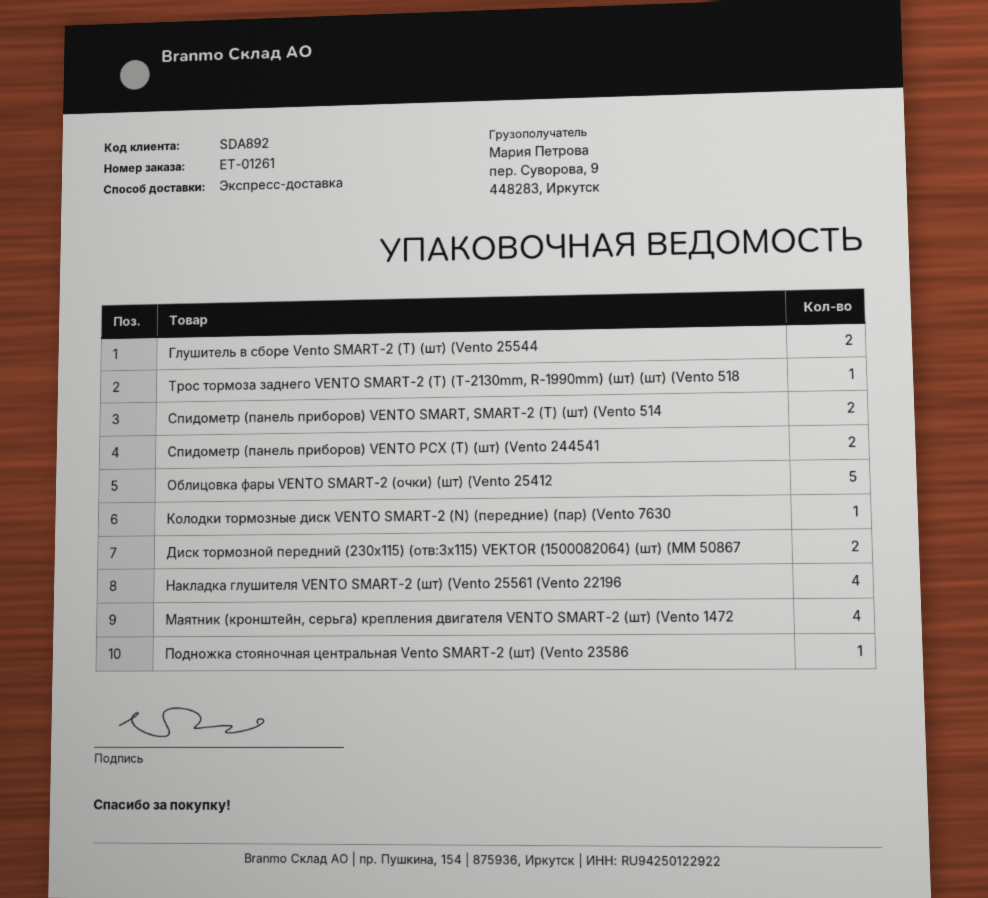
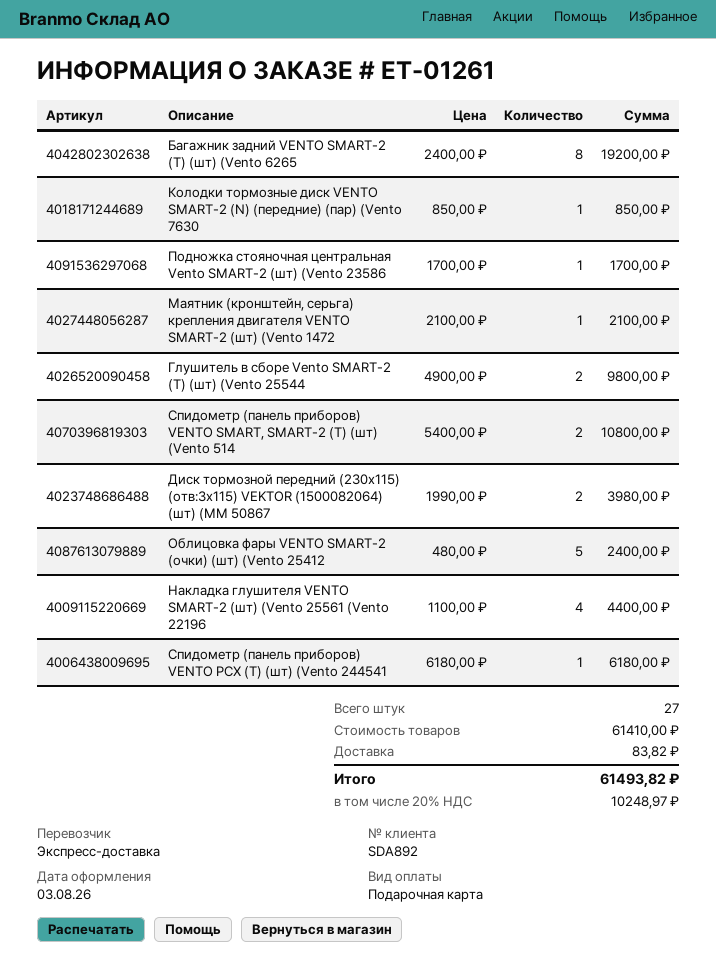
Трос тормоза заднего VENTO SMART-2 (T) (T-2130mm, R-1990mm) (шт) (шт) (Vento 518: 1 -> none
Спидометр (панель приборов) VENTO PCX (T) (шт) (Vento 244541: 2 -> 1
Маятник (кронштейн, серьга) крепления двигателя VENTO SMART-2 (шт) (Vento 1472: 4 -> 1
Багажник задний VENTO SMART-2 (T) (шт) (Vento 6265: none -> 8

